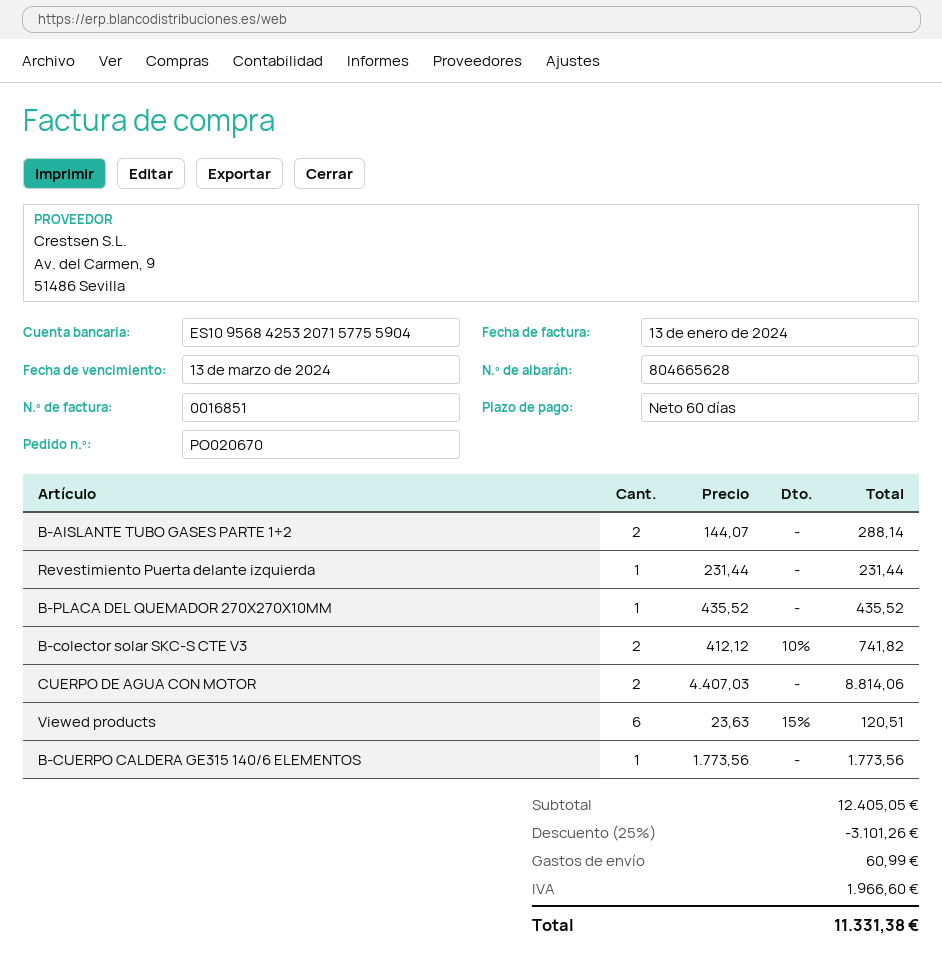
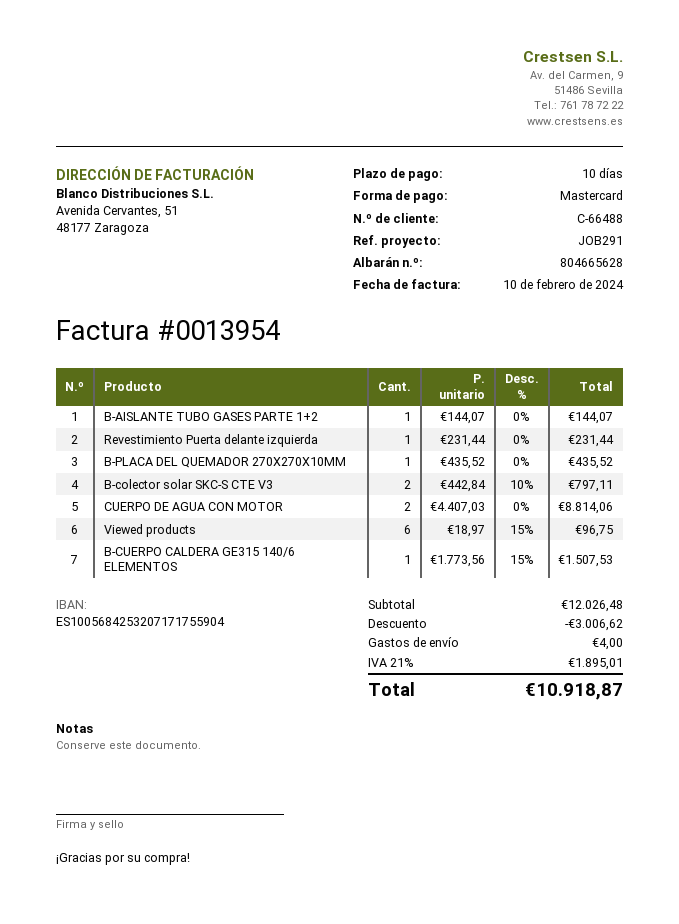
invoice number: 0016851 -> 0013954
invoice date: 2024-01-13 -> 2024-02-10
payment terms: 60 days -> 10 days
bank account: ES1095684253207157755904 -> ES1005684253207171755904
B-AISLANTE TUBO GASES PARTE 1+2: 2 x 144.07 = 288.14 -> 1 x 144.07 = 144.07
B-colector solar SKC-S CTE V3: 2 x 412.12 - 10% = 741.82 -> 2 x 442.84 - 10% = 797.11
Viewed products: 6 x 23.63 - 15% = 120.51 -> 6 x 18.97 - 15% = 96.75
B-CUERPO CALDERA GE315 140/6 ELEMENTOS: 1 x 1773.56 = 1773.56 -> 1 x 1773.56 - 15% = 1507.53
subtotal: 12405.05 -> 12026.48
discount: 3101.26 -> 3006.62
shipping: 60.99 -> 4.00
tax: 1966.60 -> 1895.01
total: 11331.38 -> 10918.87

